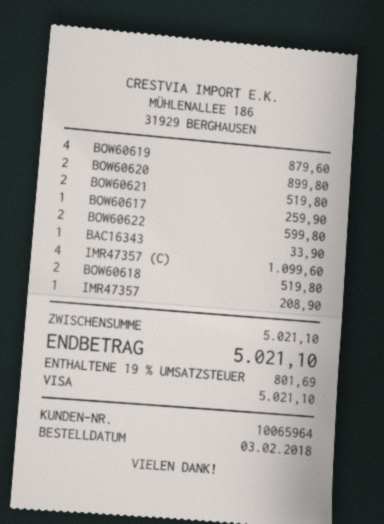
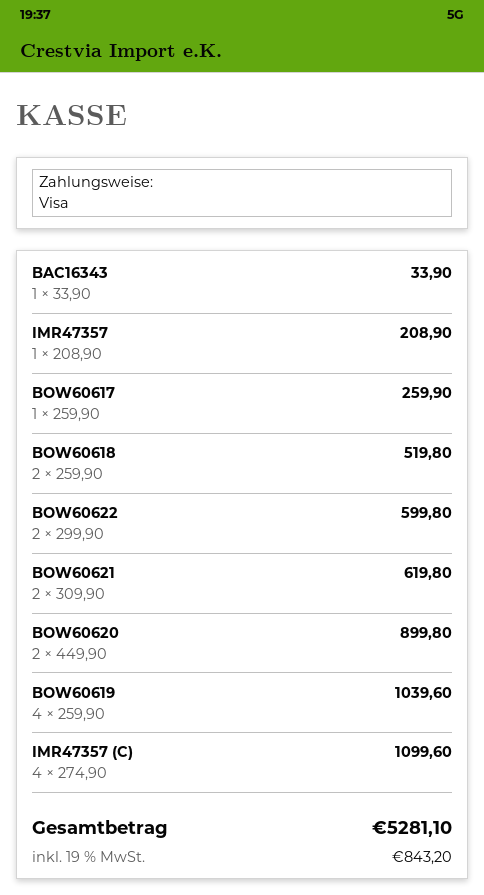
BOW60619: 4 for 879.60 -> 4 for 1039.60
BOW60621: 2 for 519.80 -> 2 for 619.80
tax: 19% = 801.69 -> 19% = 843.20
total: 5021.10 -> 5281.10

